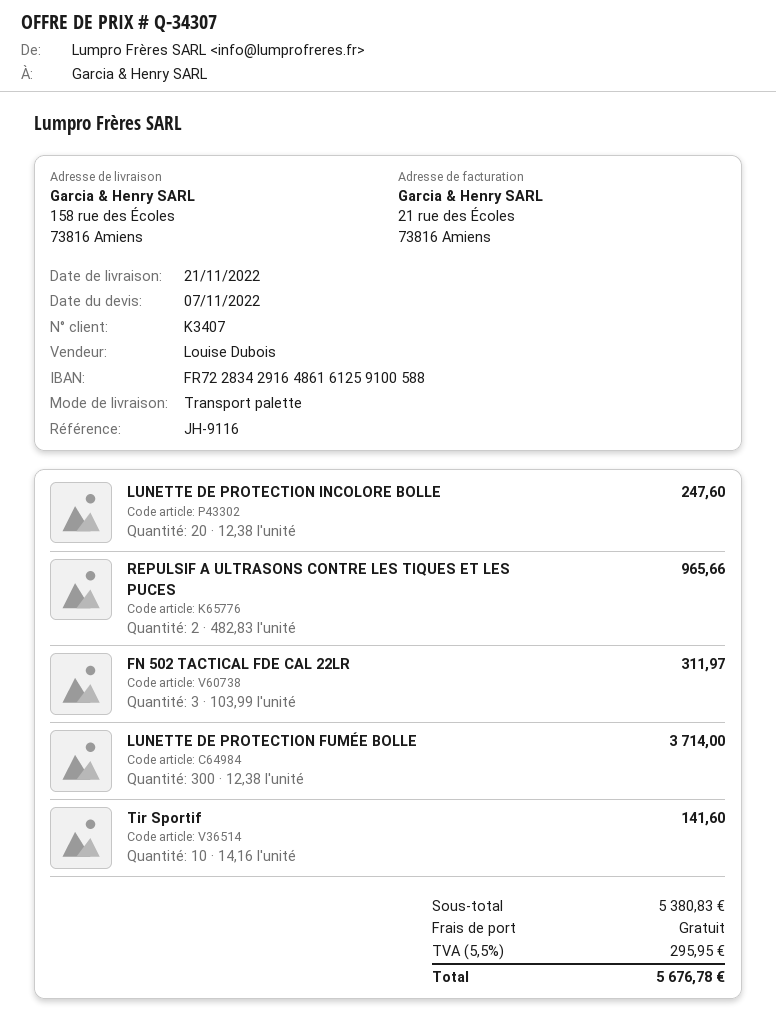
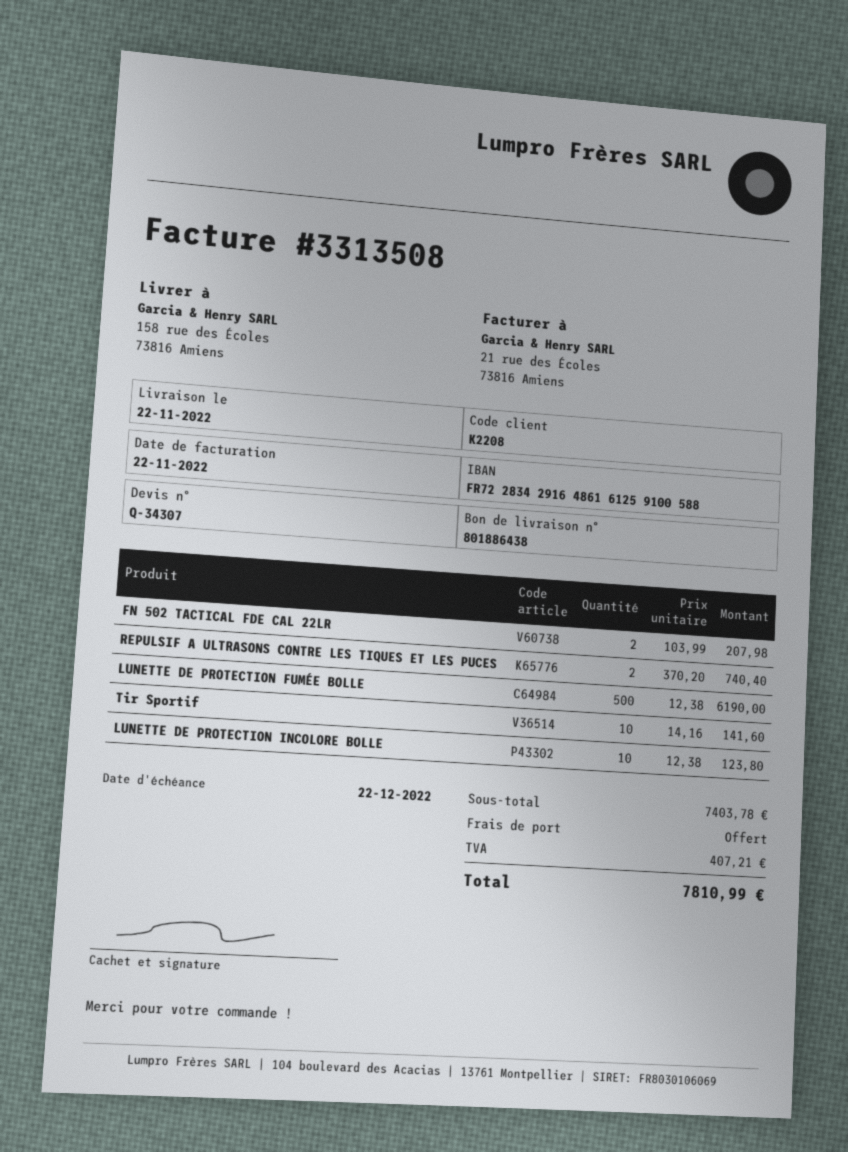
delivery date: 2022-11-21 -> 2022-11-22
customer number: K3407 -> K2208
LUNETTE DE PROTECTION INCOLORE BOLLE: 20 x 12.38 = 247.60 -> 10 x 12.38 = 123.80
REPULSIF A ULTRASONS CONTRE LES TIQUES ET LES PUCES: 2 x 482.83 = 965.66 -> 2 x 370.20 = 740.40
FN 502 TACTICAL FDE CAL 22LR: 3 x 103.99 = 311.97 -> 2 x 103.99 = 207.98
LUNETTE DE PROTECTION FUMÉE BOLLE: 300 x 12.38 = 3714.00 -> 500 x 12.38 = 6190.00
subtotal: 5380.83 -> 7403.78
tax: 295.95 -> 407.21
total: 5676.78 -> 7810.99

